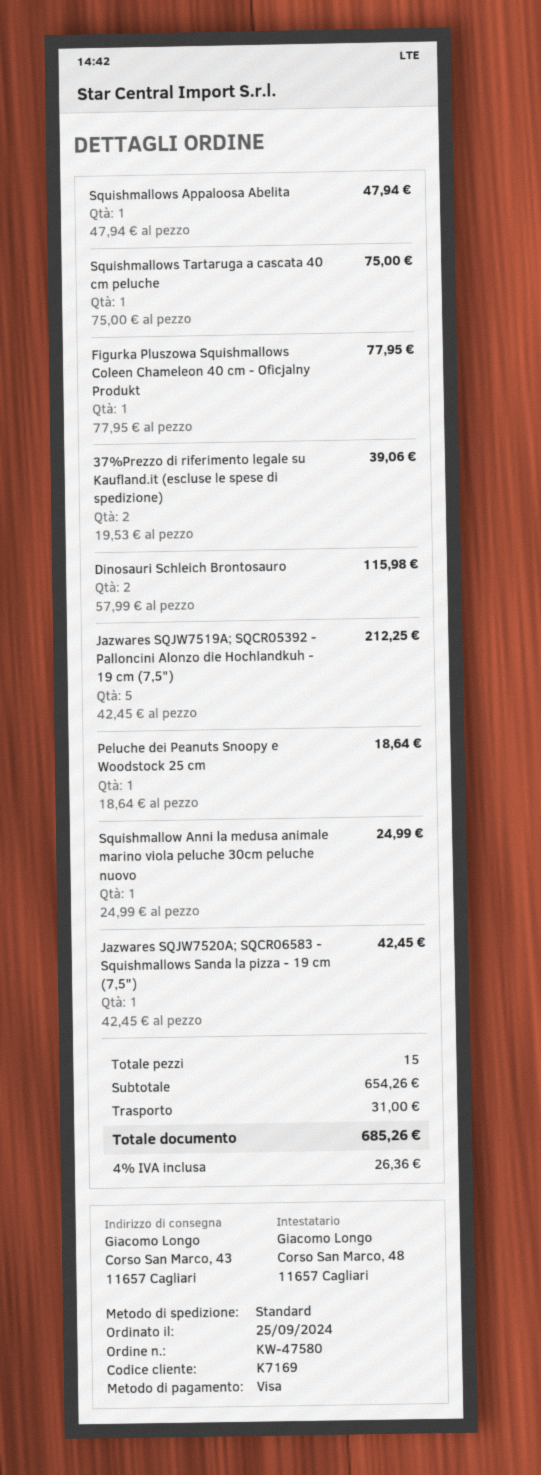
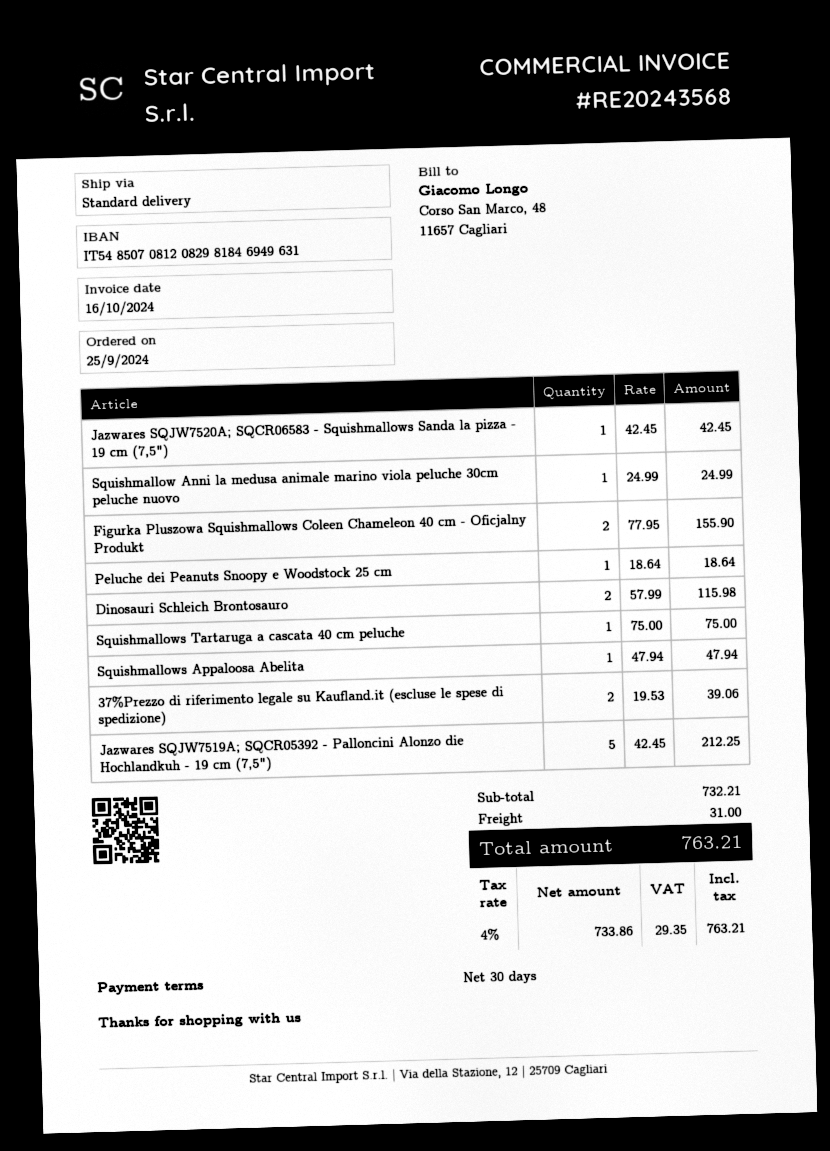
Figurka Pluszowa Squishmallows Coleen Chameleon 40 cm - Oficjalny Produkt: 1 x 77.95 = 77.95 -> 2 x 77.95 = 155.90
subtotal: 654.26 -> 732.21
tax: 4% = 26.36 -> 4% = 29.35
total: 685.26 -> 763.21

